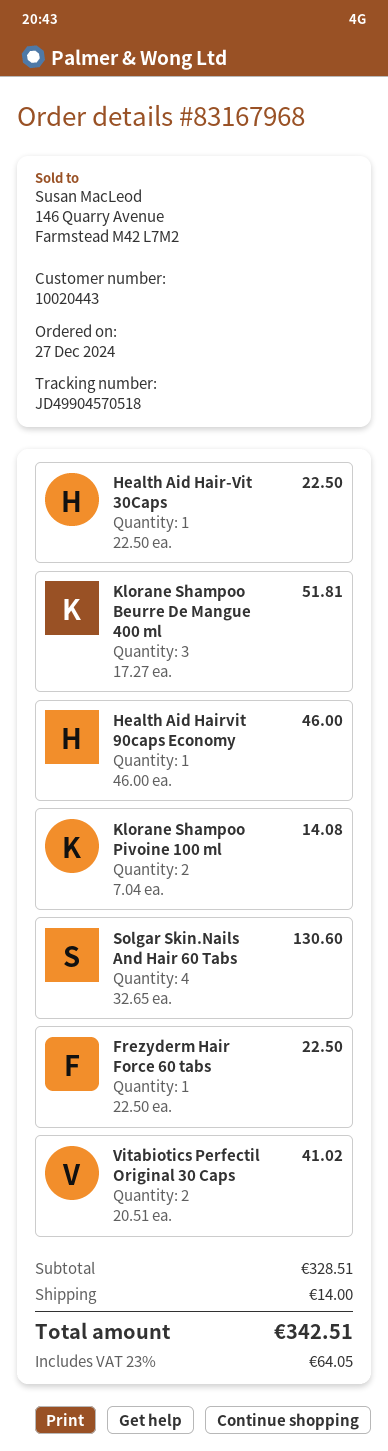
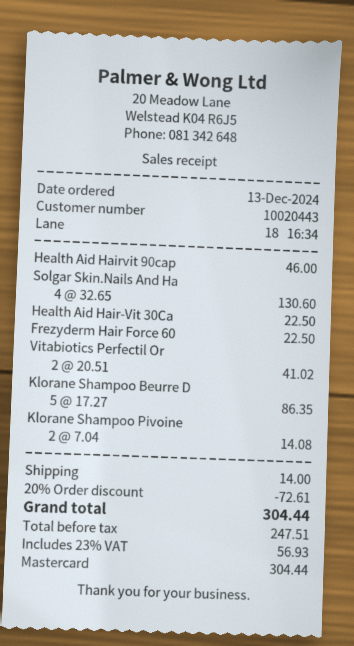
order date: 2024-12-27 -> 2024-12-13
Klorane Shampoo Beurre De Mangue 400 ml: 3 x 17.27 = 51.81 -> 5 x 17.27 = 86.35
discount: none -> 20% = 72.61
tax: 23% = 64.05 -> 23% = 56.93
total: 342.51 -> 304.44

